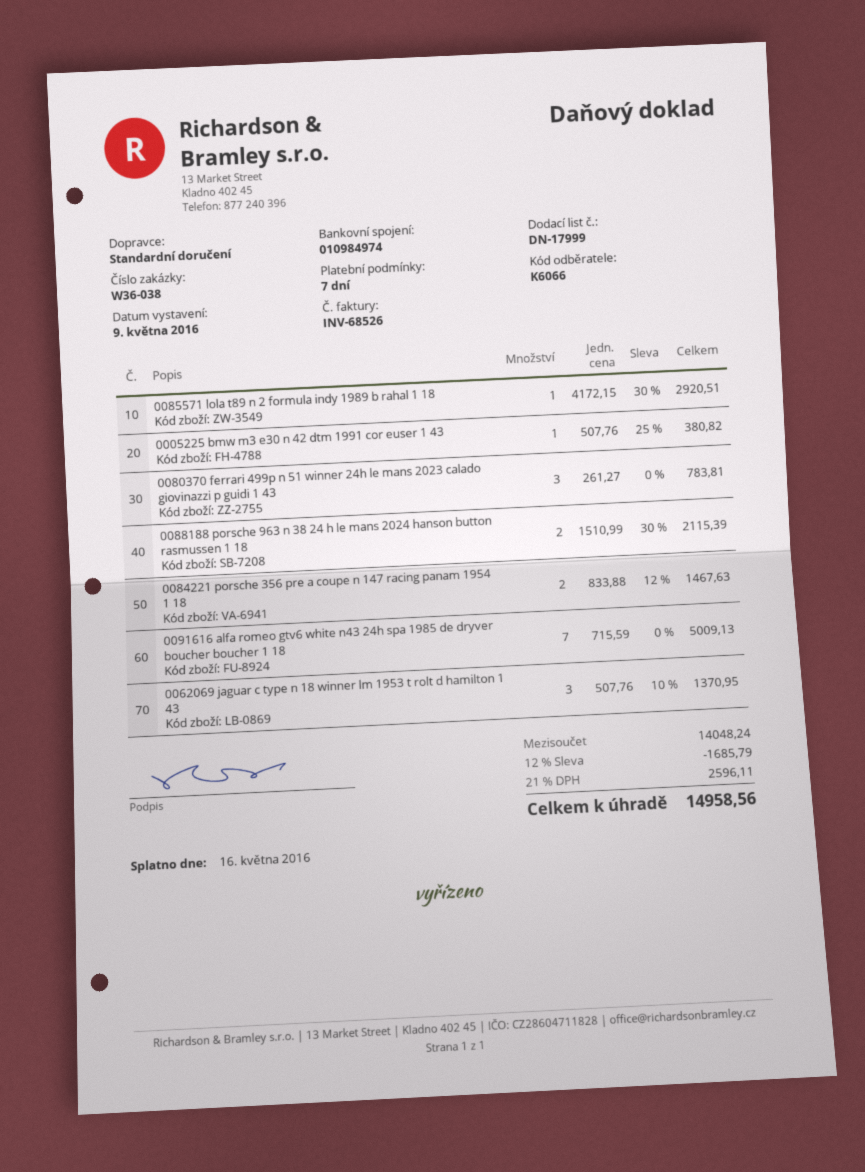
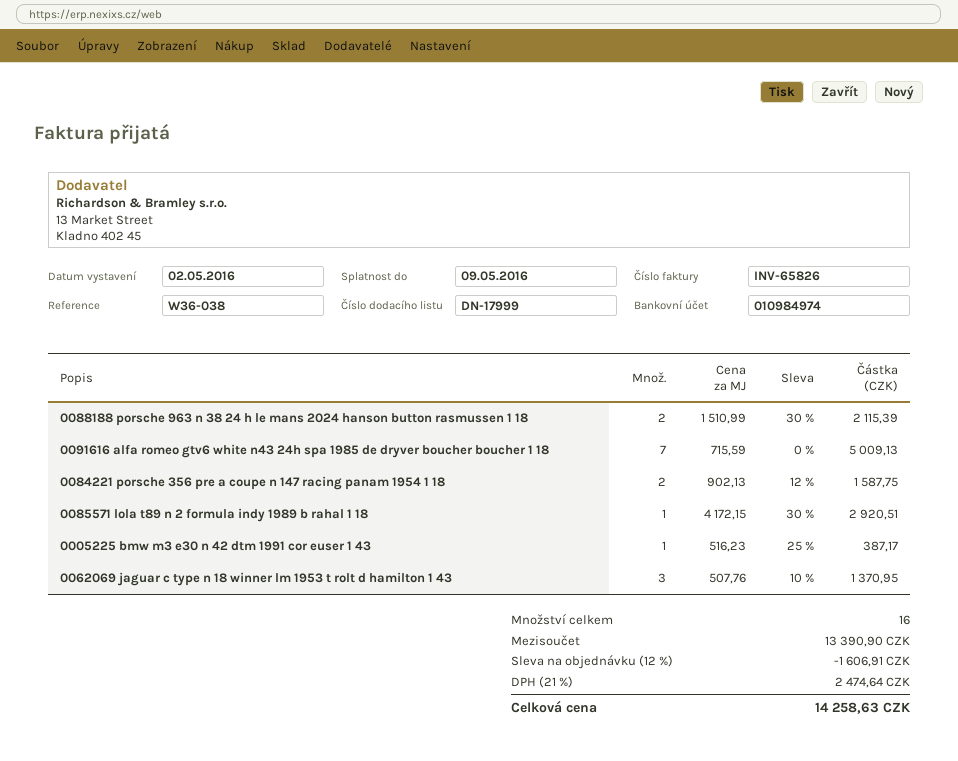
invoice number: INV-68526 -> INV-65826
invoice date: 2016-05-09 -> 2016-05-02
due date: 2016-05-16 -> 2016-05-09
0005225 bmw m3 e30 n 42 dtm 1991 cor euser 1 43: 1 x 507.76 - 25% = 380.82 -> 1 x 516.23 - 25% = 387.17
0080370 ferrari 499p n 51 winner 24h le mans 2023 calado giovinazzi p guidi 1 43: 3 x 261.27 = 783.81 -> none
0084221 porsche 356 pre a coupe n 147 racing panam 1954 1 18: 2 x 833.88 - 12% = 1467.63 -> 2 x 902.13 - 12% = 1587.75
subtotal: 14048.24 -> 13390.90
discount: 12% = 1685.79 -> 12% = 1606.91
tax: 21% = 2596.11 -> 21% = 2474.64
total: 14958.56 -> 14258.63

